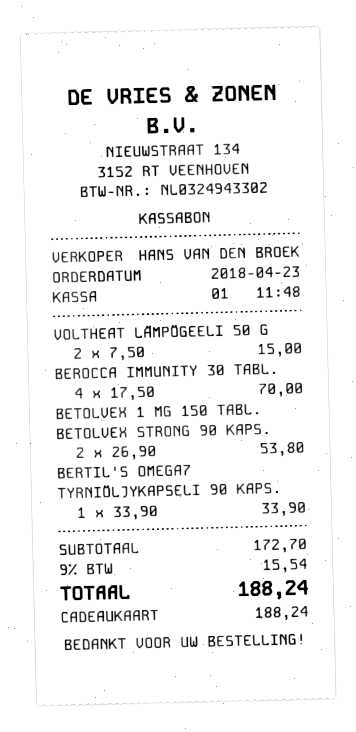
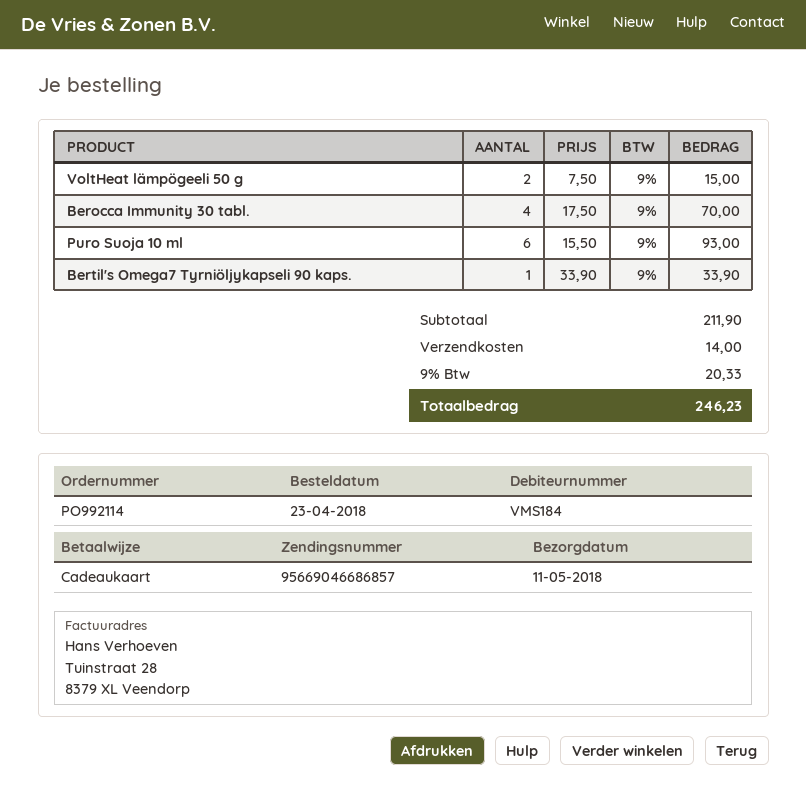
BETOLVEX 1 MG 150 TABL. BETOLVEX STRONG 90 KAPS.: 2 x 26.90 = 53.80 -> none
Puro Suoja 10 ml: none -> 6 x 15.50 = 93.00
subtotal: 172.70 -> 211.90
shipping: none -> 14.00
tax: 9% = 15.54 -> 9% = 20.33
total: 188.24 -> 246.23

